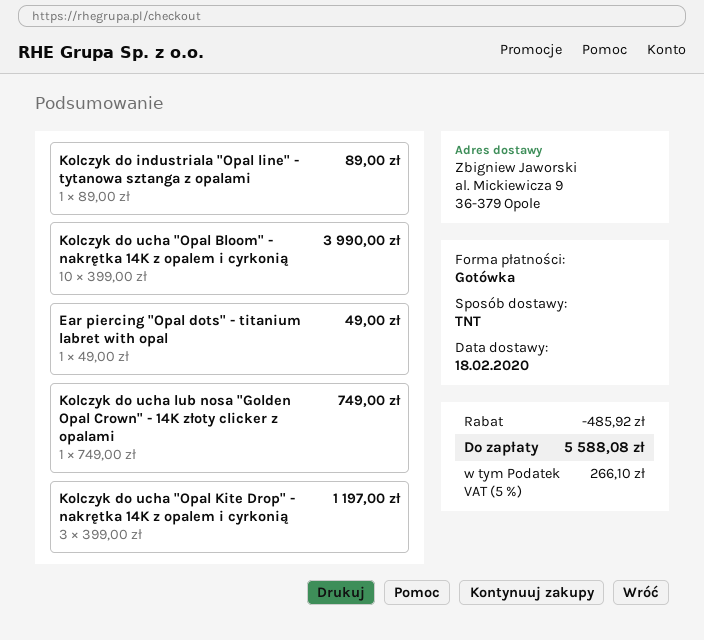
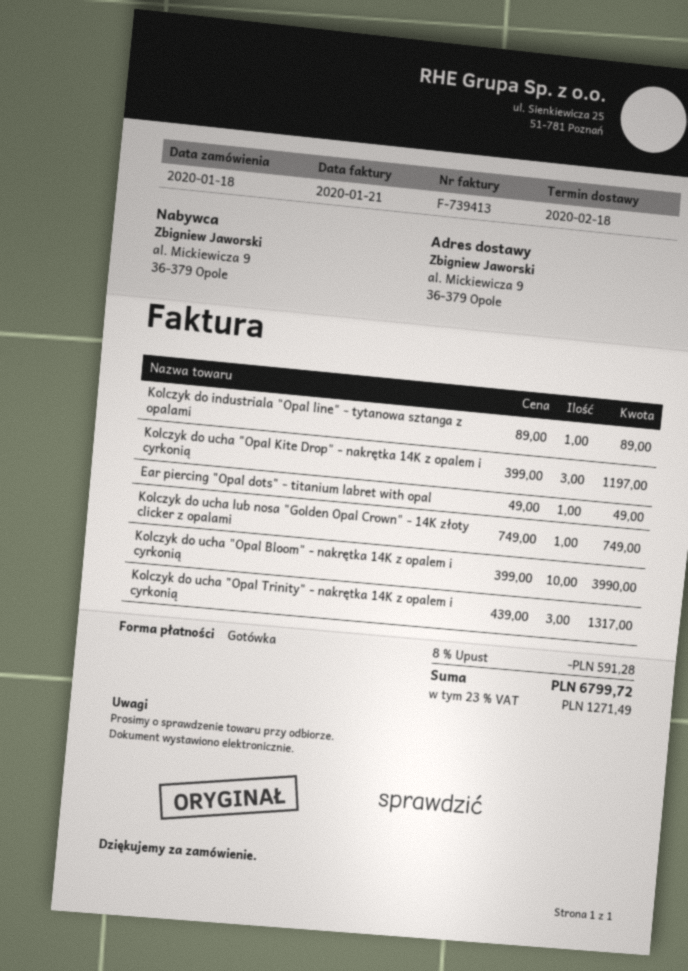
Kolczyk do ucha "Opal Trinity" - nakrętka 14K z opalem i cyrkonią: none -> 3 x 439.00 = 1317.00
discount: 485.92 -> 591.28
tax: 5% = 266.10 -> 23% = 1271.49
total: 5588.08 -> 6799.72

